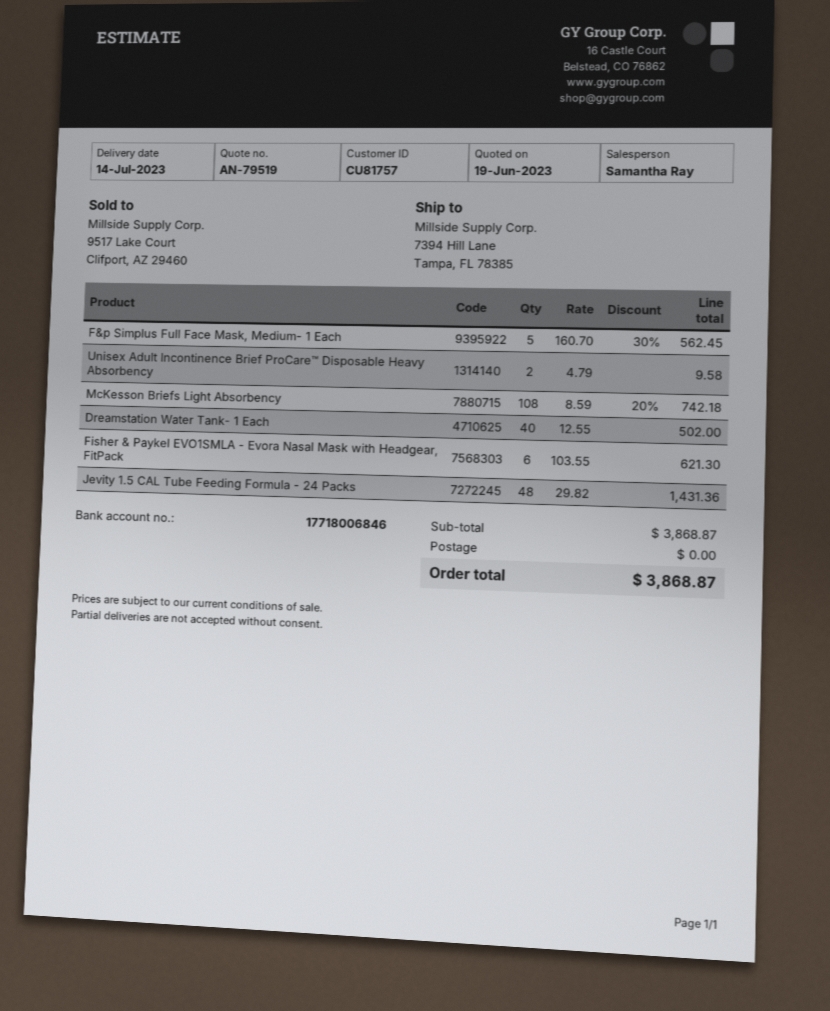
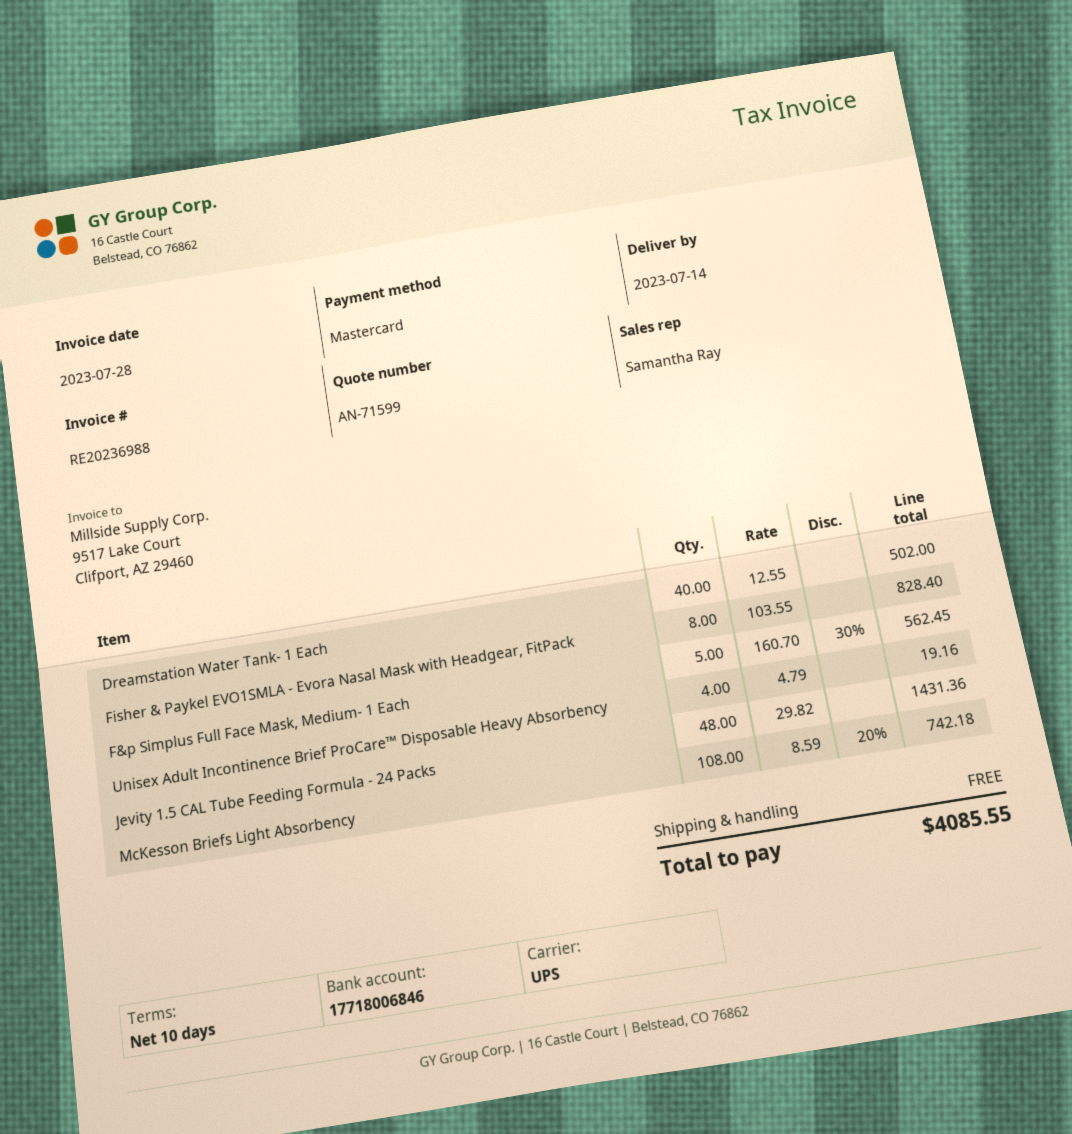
quote number: AN-79519 -> AN-71599
Unisex Adult Incontinence Brief ProCare™ Disposable Heavy Absorbency: 2 x 4.79 = 9.58 -> 4 x 4.79 = 19.16
Fisher & Paykel EVO1SMLA - Evora Nasal Mask with Headgear, FitPack: 6 x 103.55 = 621.30 -> 8 x 103.55 = 828.40
total: 3868.87 -> 4085.55

